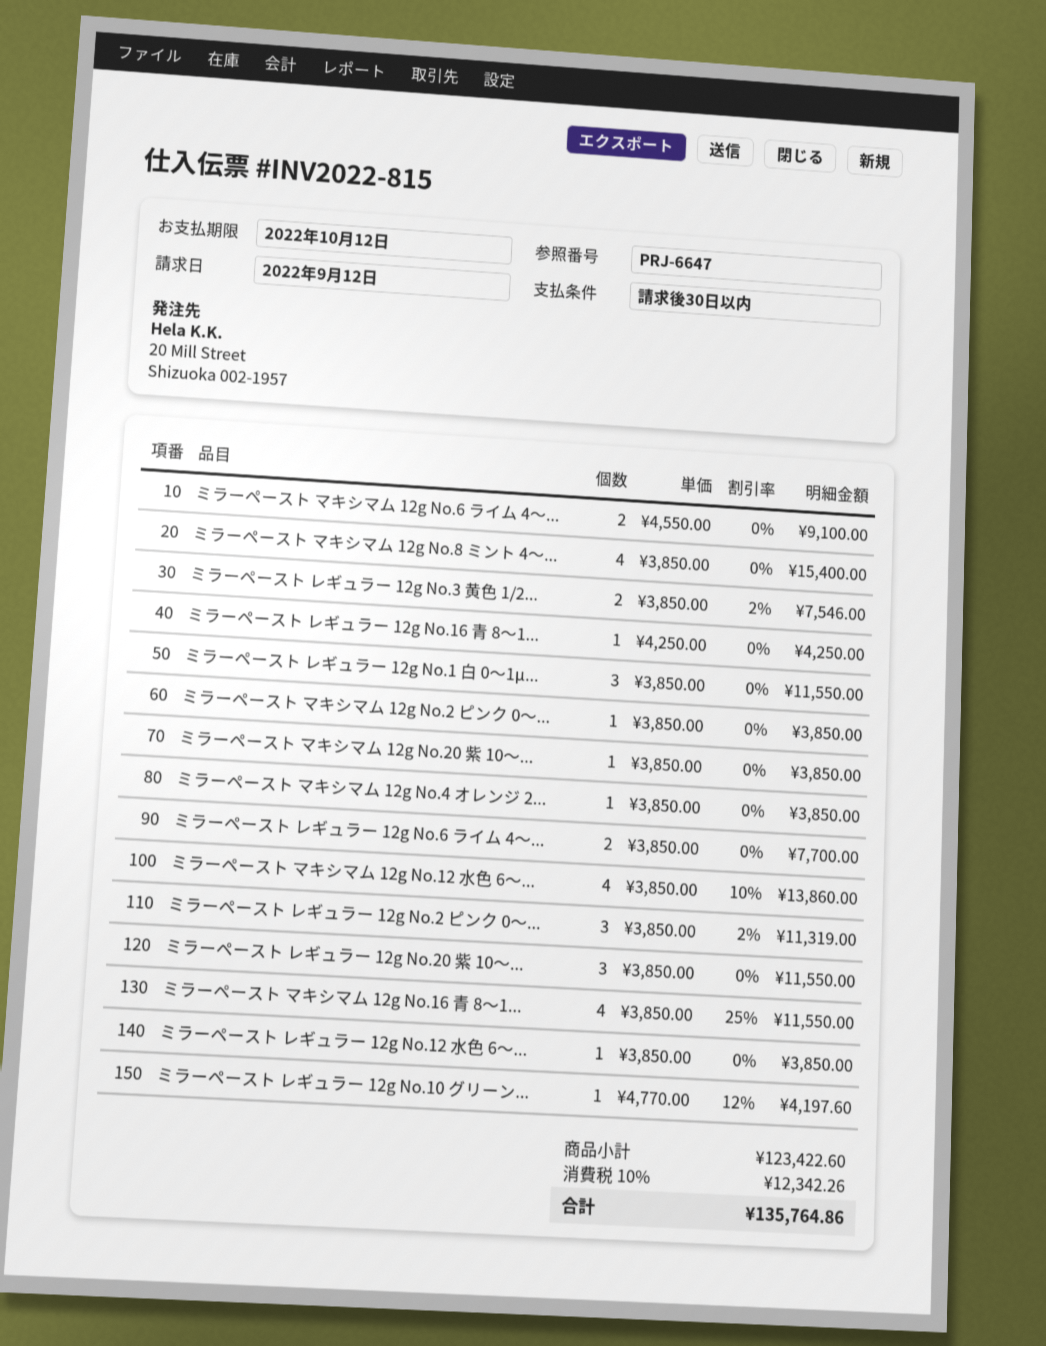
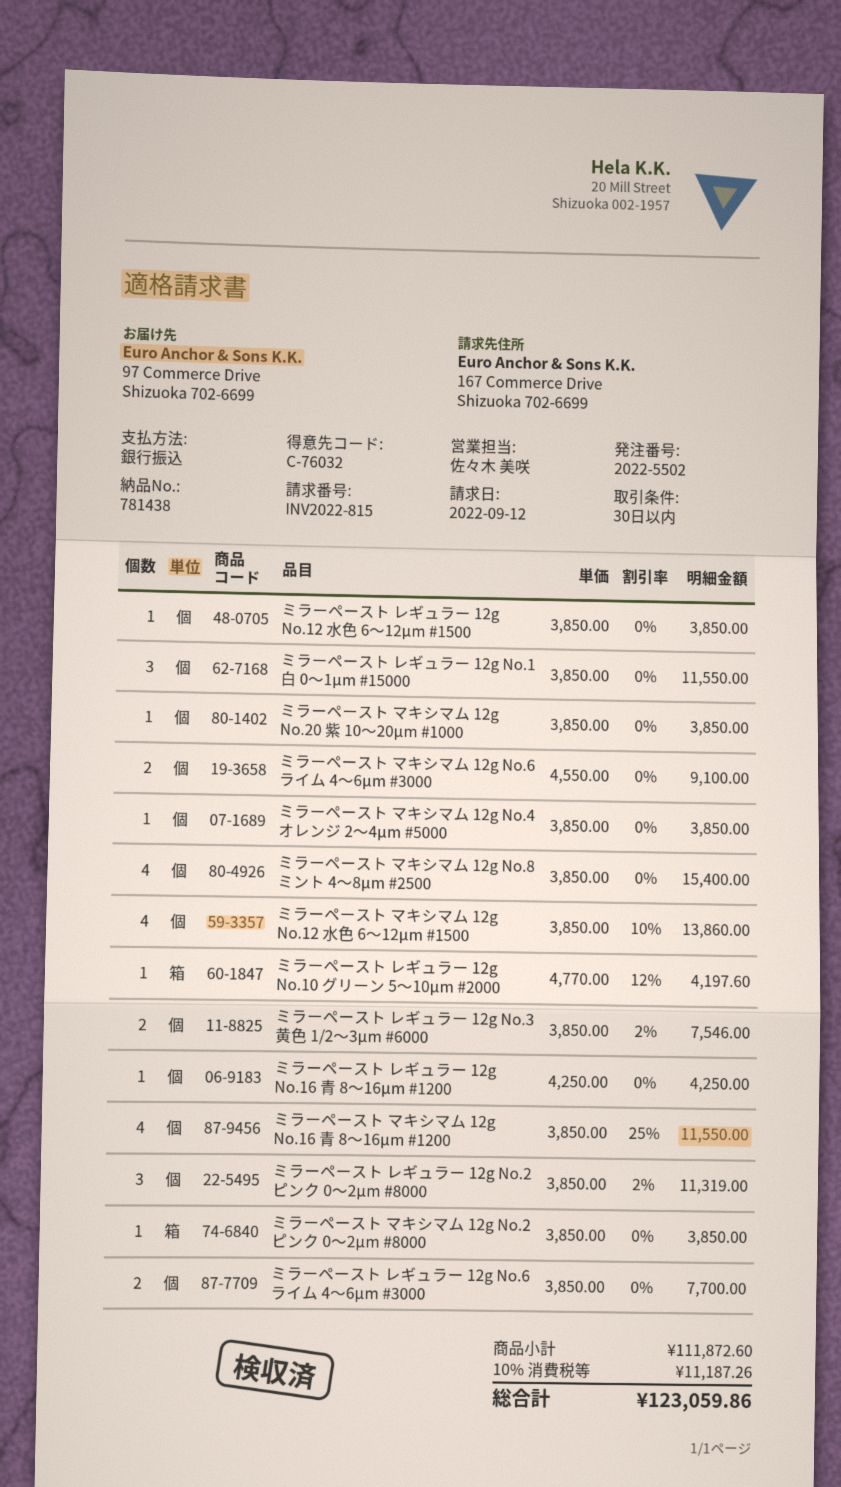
ミラーペースト レギュラー 12g No.20 紫 10〜...: 3 x 3850.00 = 11550.00 -> none
subtotal: 123422.60 -> 111872.60
tax: 10% = 12342.26 -> 10% = 11187.26
total: 135764.86 -> 123059.86

